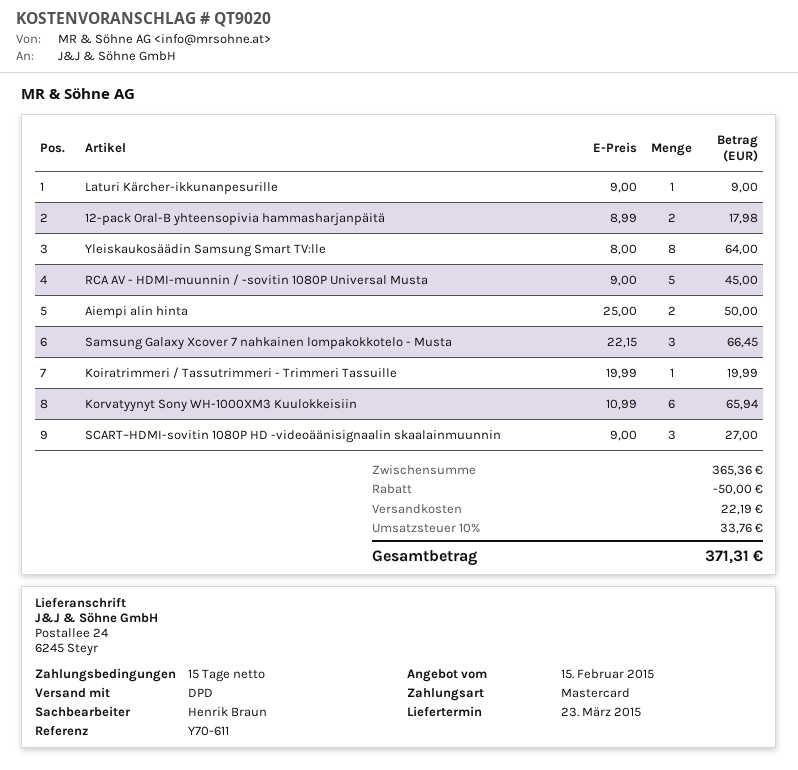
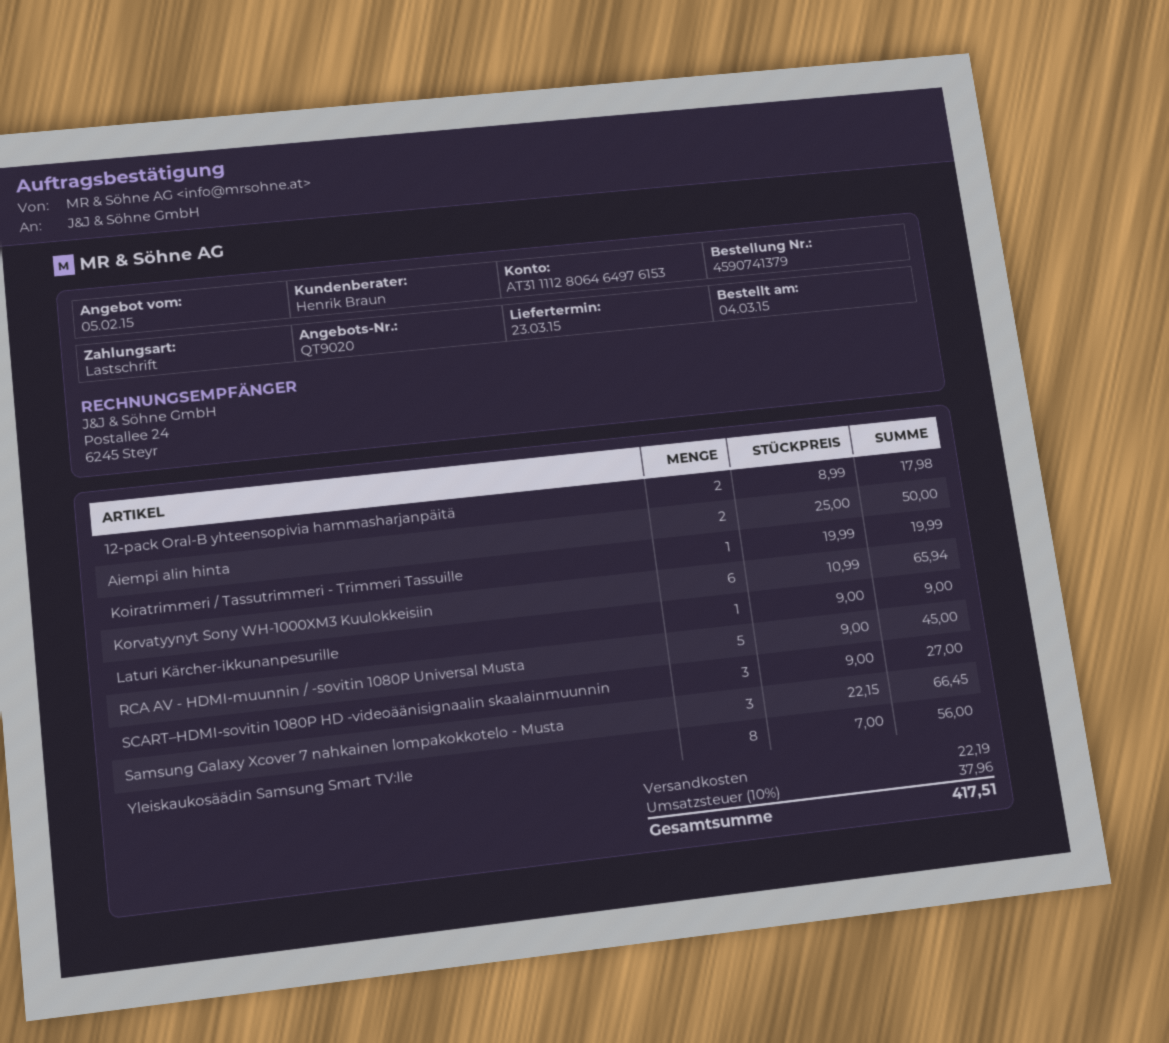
quote date: 2015-02-15 -> 2015-02-05
payment method: Mastercard -> direct debit
Yleiskaukosäädin Samsung Smart TV:lle: 8 x 8.00 = 64.00 -> 8 x 7.00 = 56.00
discount: 50.00 -> none
tax: 10% = 33.76 -> 10% = 37.96
total: 371.31 -> 417.51

